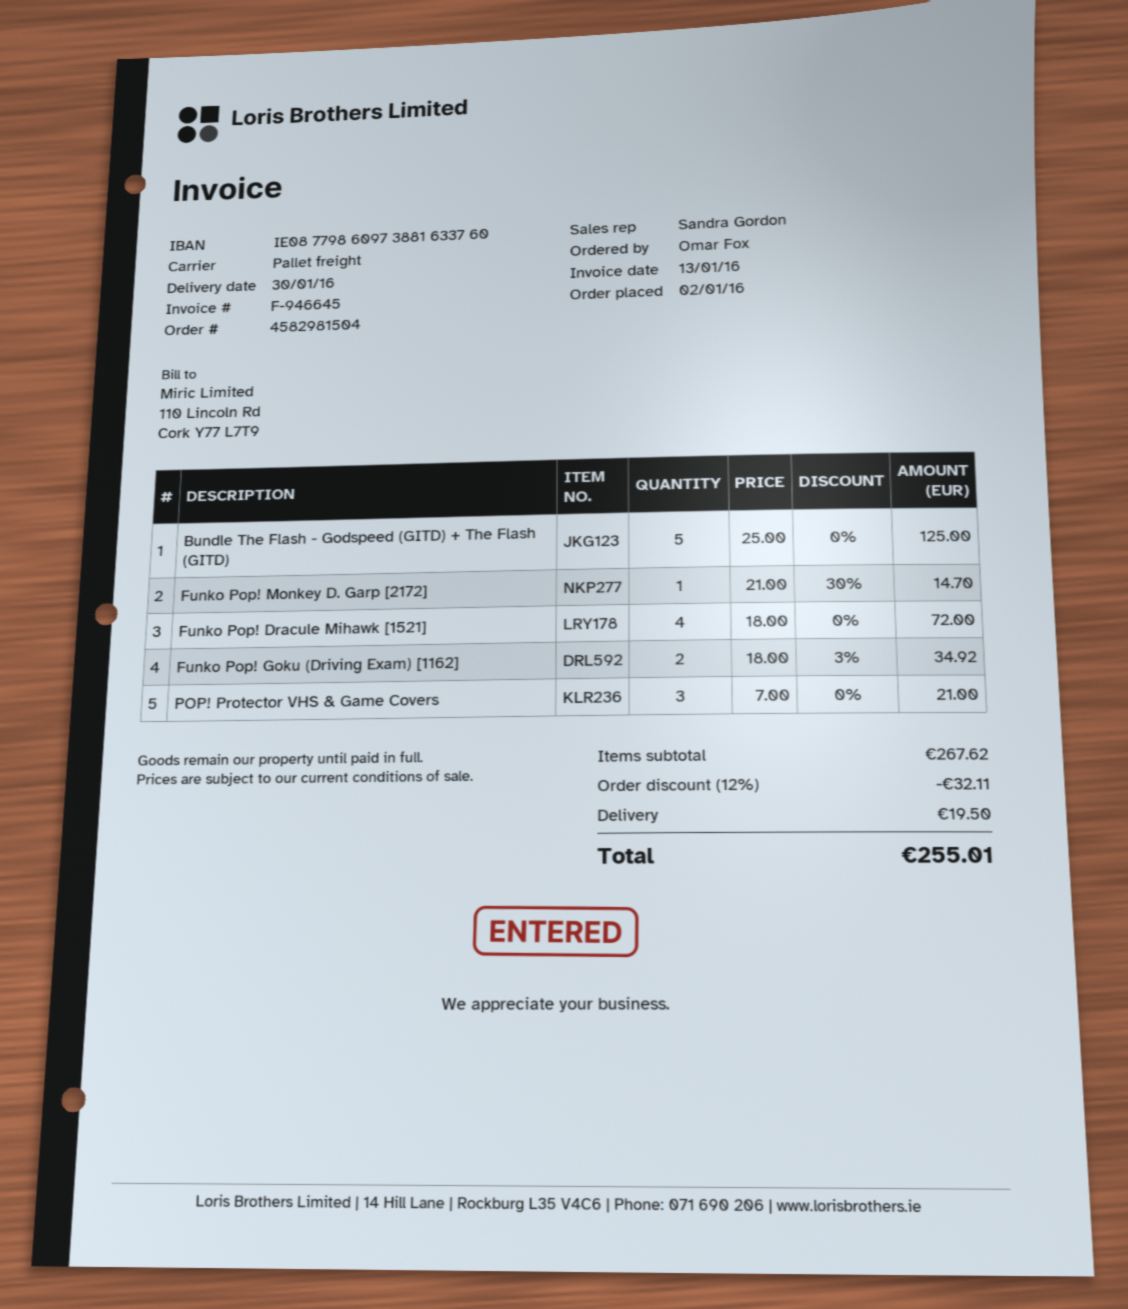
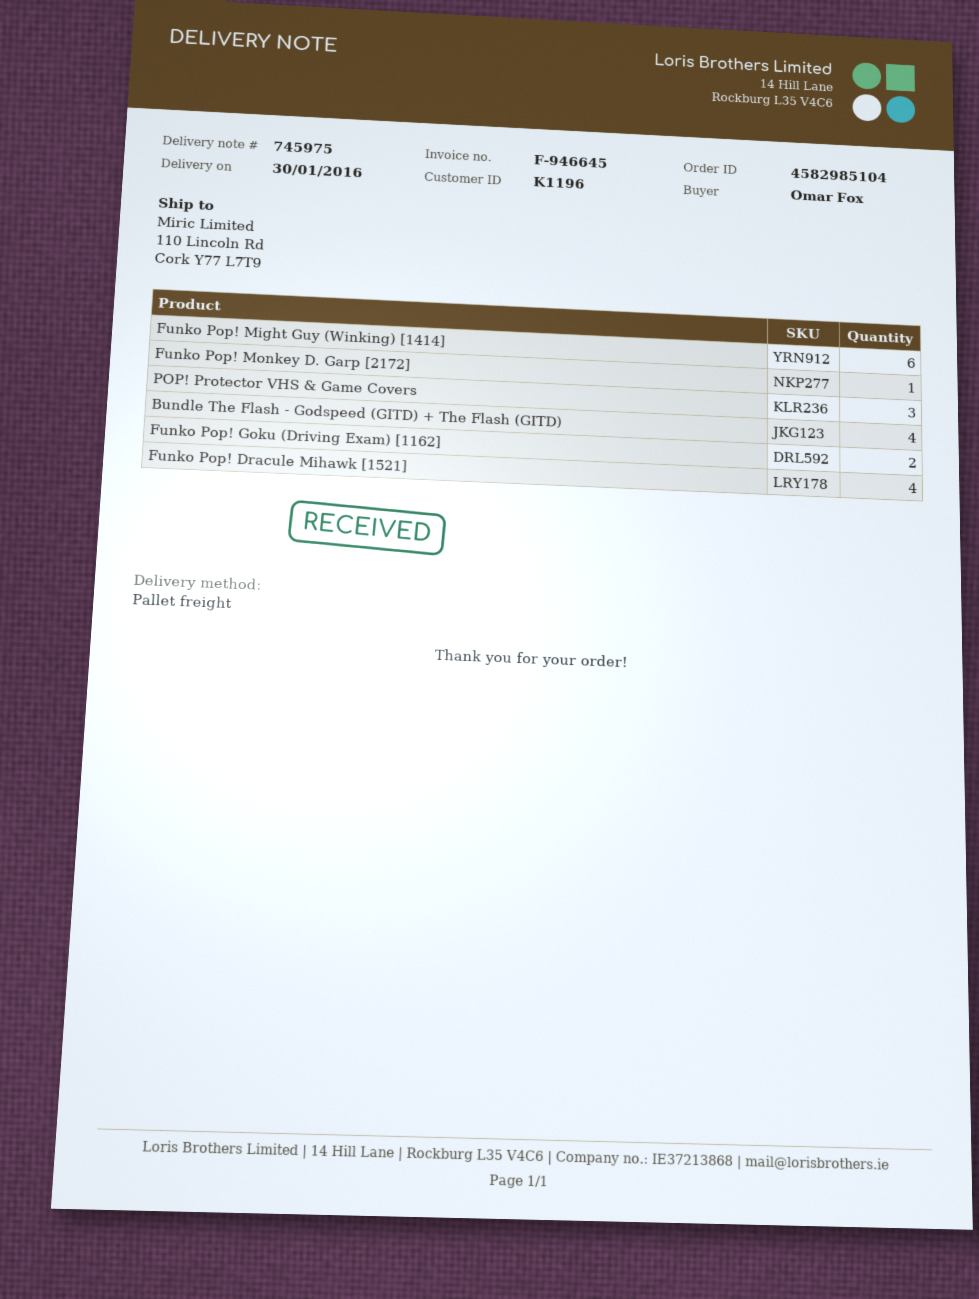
order number: 4582981504 -> 4582985104
Bundle The Flash - Godspeed (GITD) + The Flash (GITD): 5 -> 4
Funko Pop! Might Guy (Winking) [1414]: none -> 6

